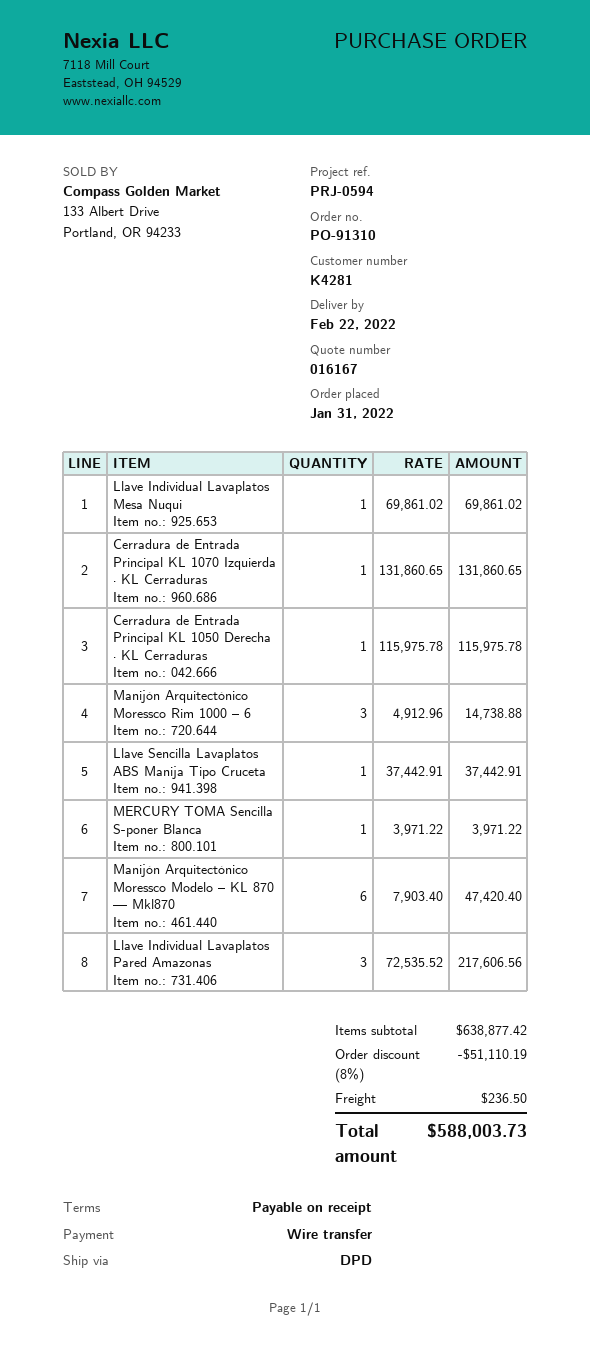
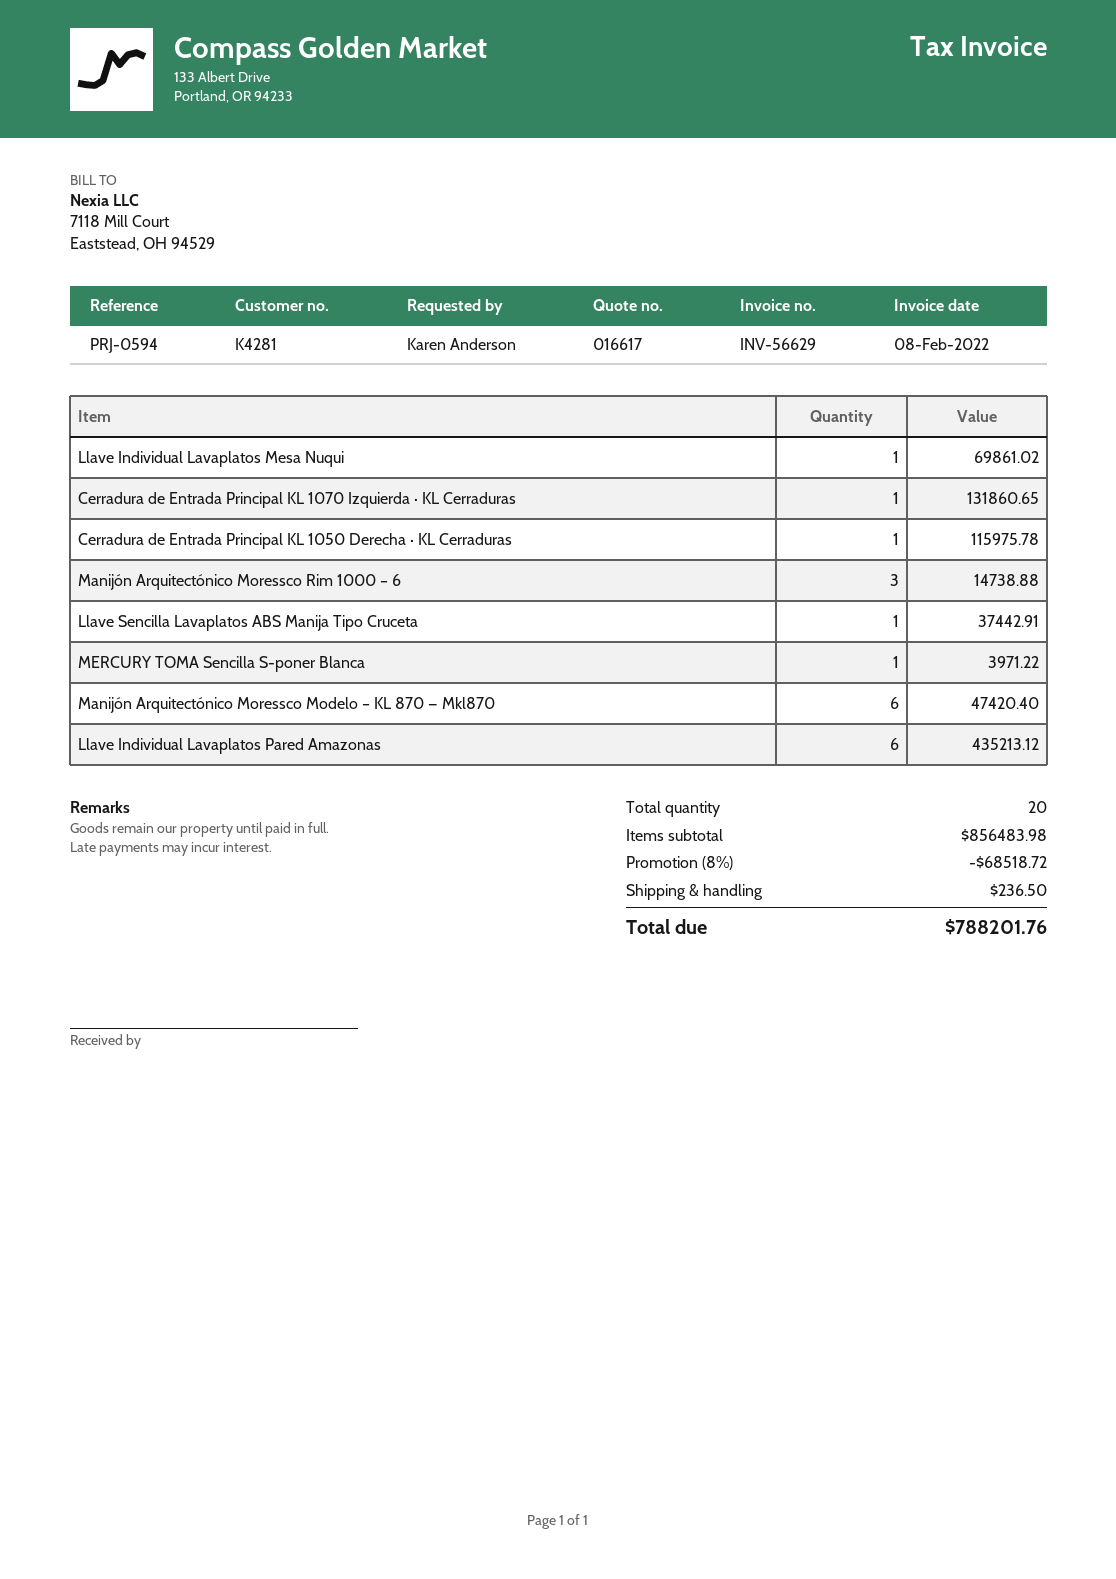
quote number: 016167 -> 016617
Llave Individual Lavaplatos Pared Amazonas: 3 for 217606.56 -> 6 for 435213.12
subtotal: 638877.42 -> 856483.98
discount: 8% = 51110.19 -> 8% = 68518.72
total: 588003.73 -> 788201.76

